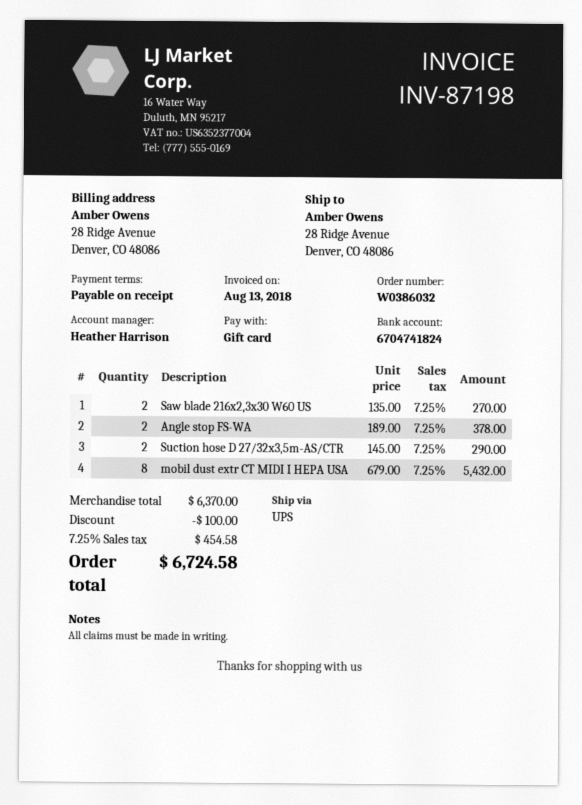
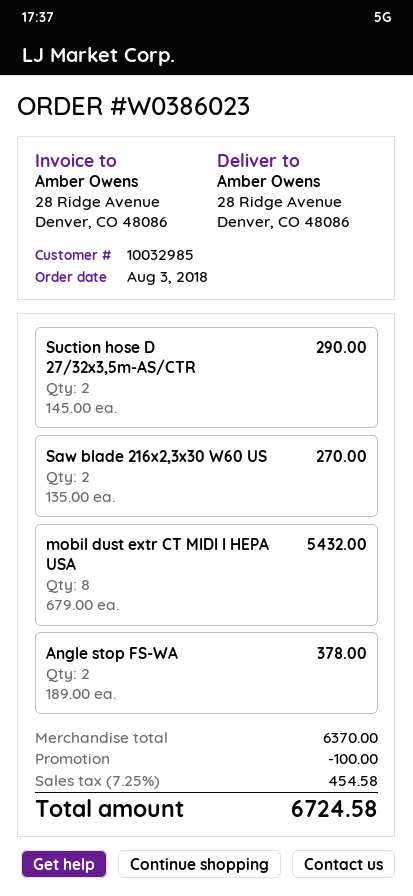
order number: W0386032 -> W0386023

